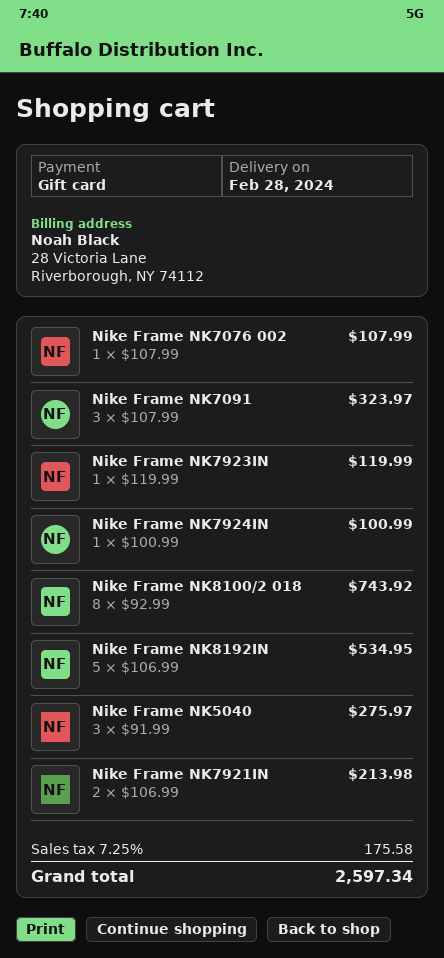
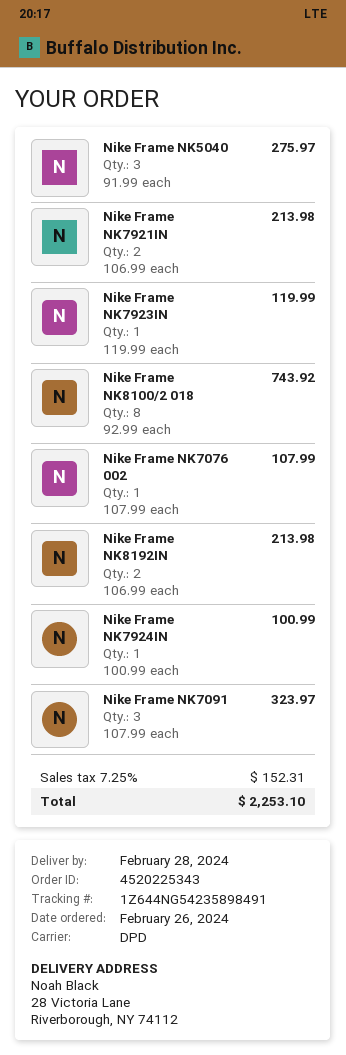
Nike Frame NK8192IN: 5 x 106.99 = 534.95 -> 2 x 106.99 = 213.98
tax: 7.25% = 175.58 -> 7.25% = 152.31
total: 2597.34 -> 2253.10

